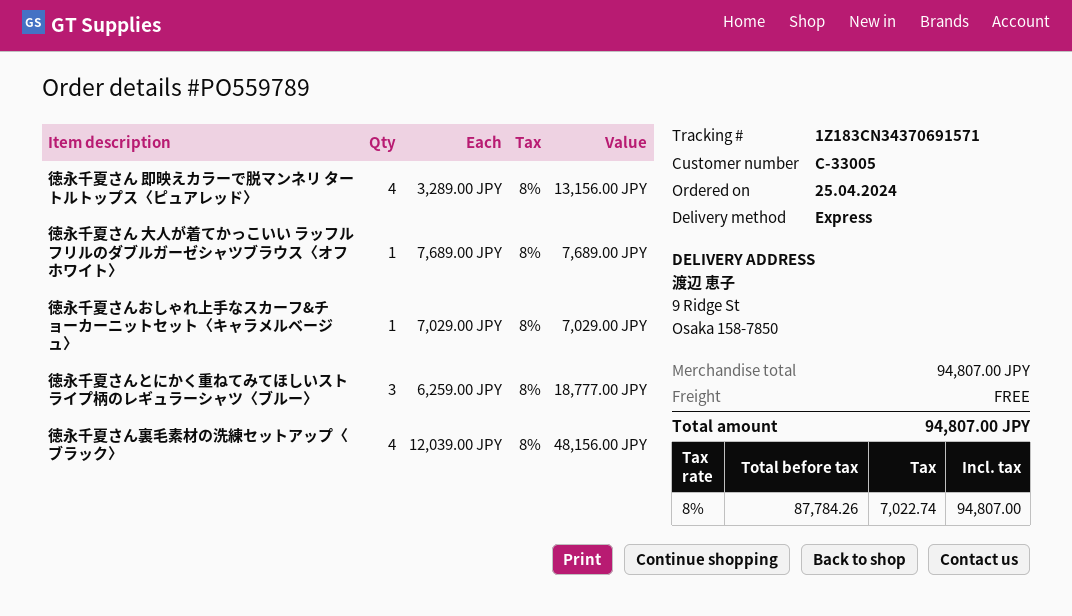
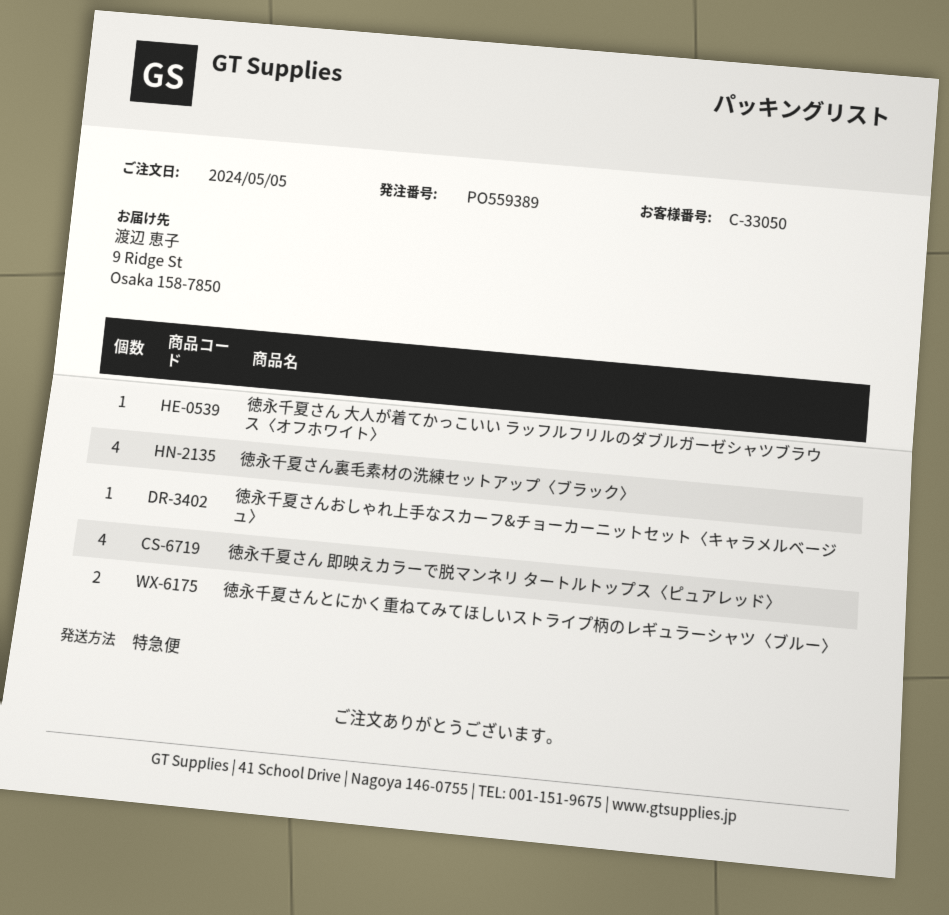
order number: PO559789 -> PO559389
order date: 2024-04-25 -> 2024-05-05
customer number: C-33005 -> C-33050
徳永千夏さんとにかく重ねてみてほしいストライプ柄のレギュラーシャツ〈ブルー〉: 3 -> 2

